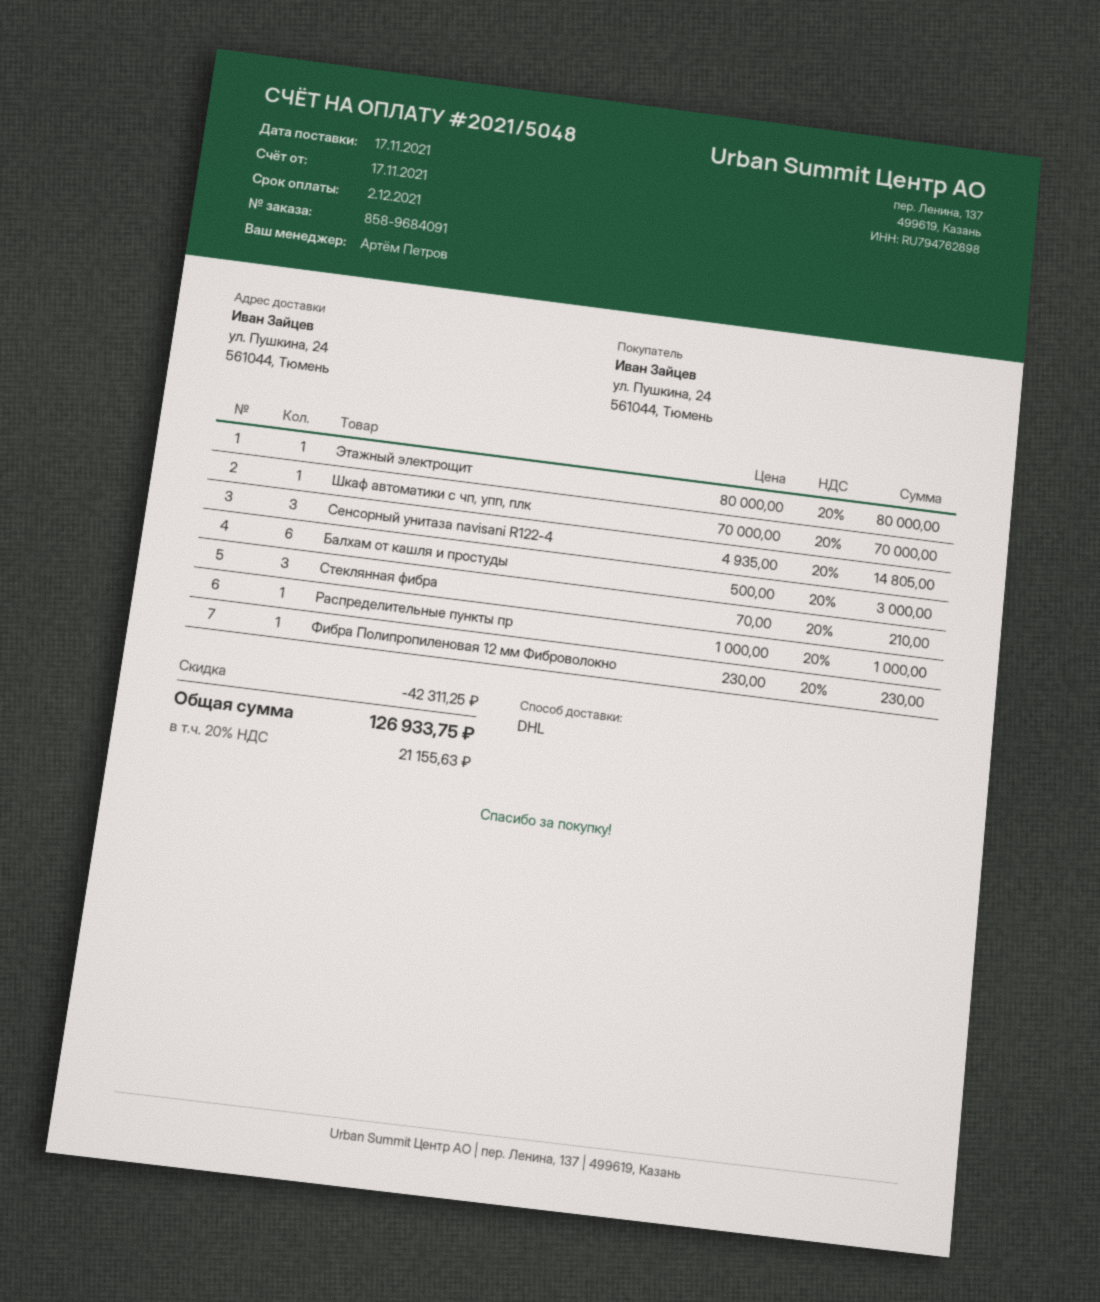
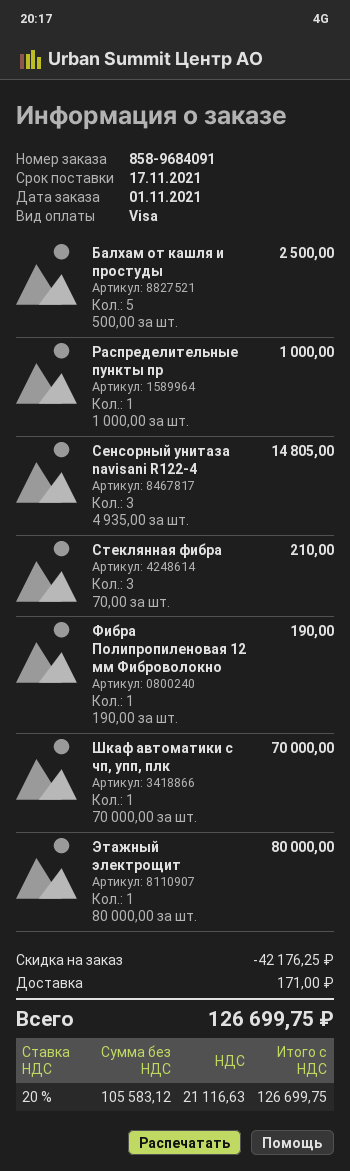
Балхам от кашля и простуды: 6 x 500.00 = 3000.00 -> 5 x 500.00 = 2500.00
Фибра Полипропиленовая 12 мм Фиброволокно: 1 x 230.00 = 230.00 -> 1 x 190.00 = 190.00
discount: 42311.25 -> 42176.25
shipping: none -> 171.00
tax: 20% = 21155.63 -> 20% = 21116.63
total: 126933.75 -> 126699.75

